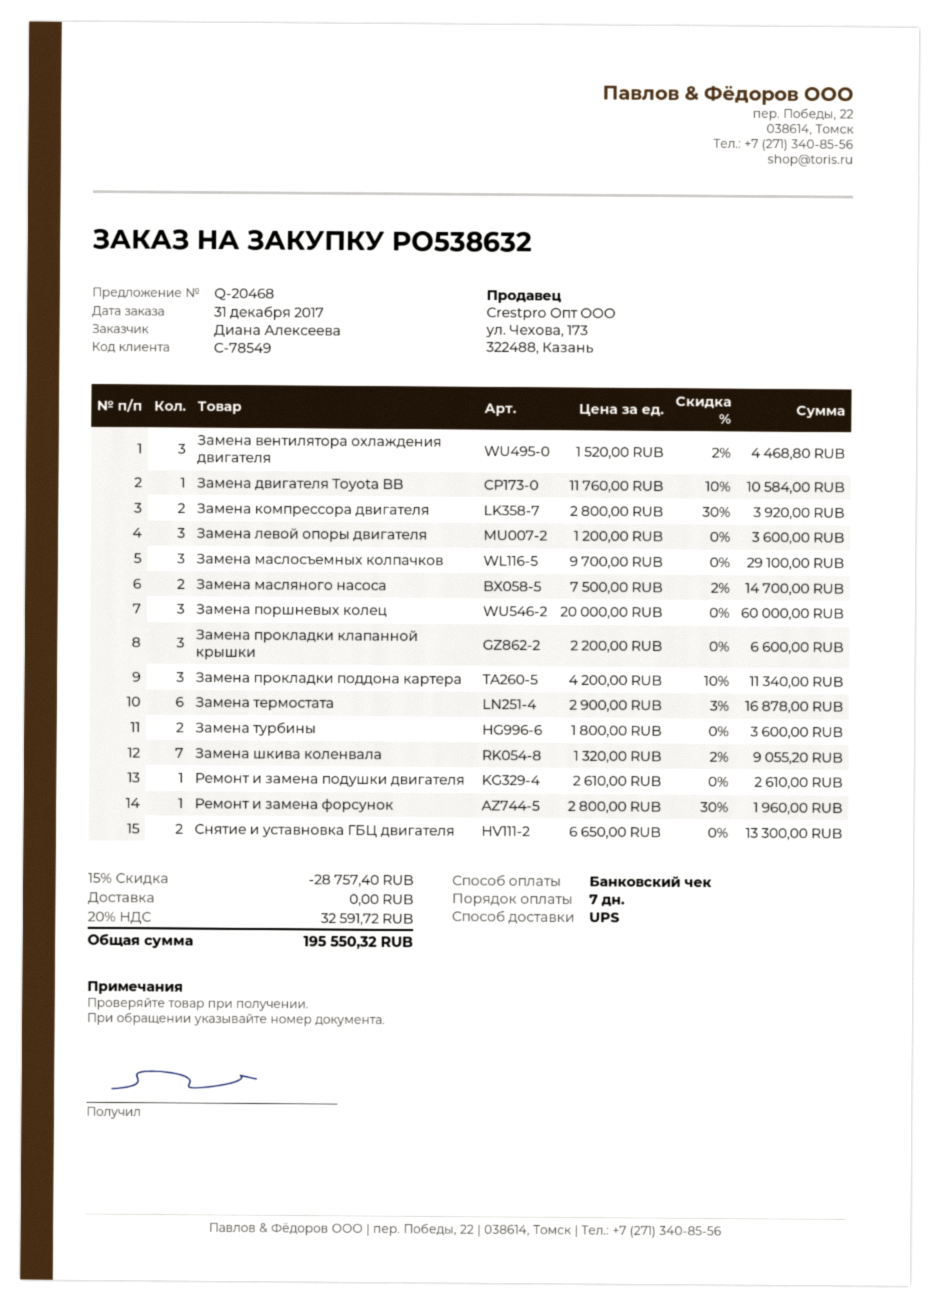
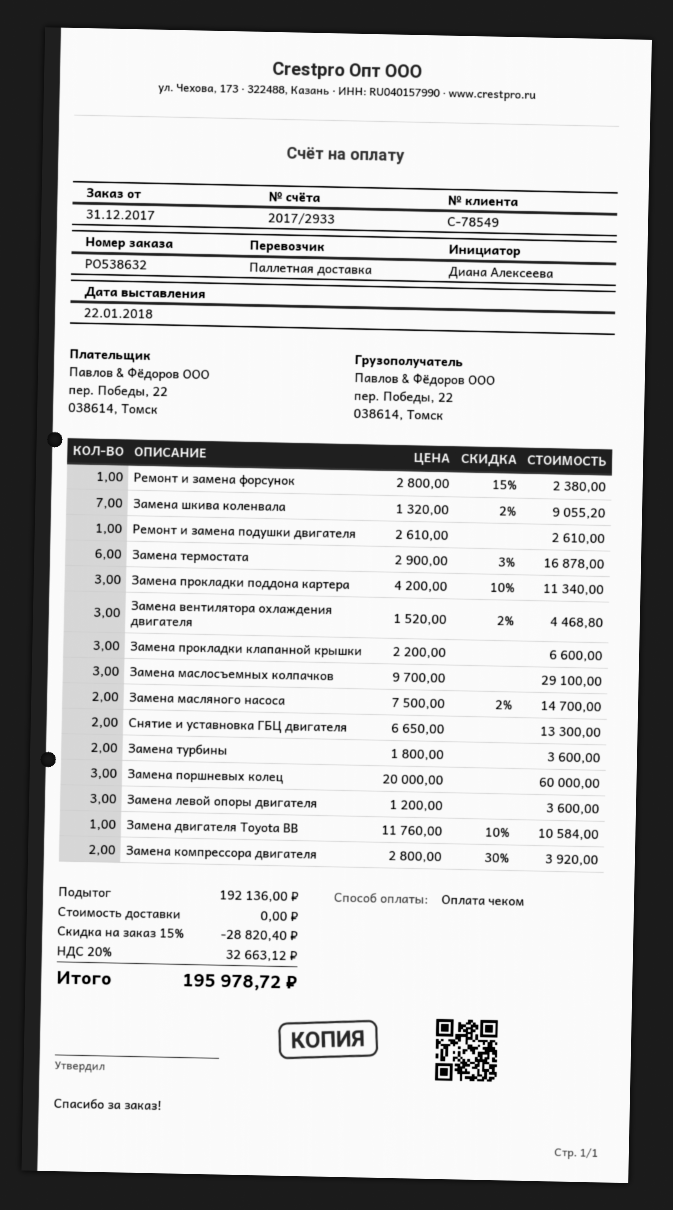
shipping method: UPS -> pallet freight
Ремонт и замена форсунок: 1 x 2800.00 - 30% = 1960.00 -> 1 x 2800.00 - 15% = 2380.00
discount: 15% = 28757.40 -> 15% = 28820.40
tax: 20% = 32591.72 -> 20% = 32663.12
total: 195550.32 -> 195978.72

